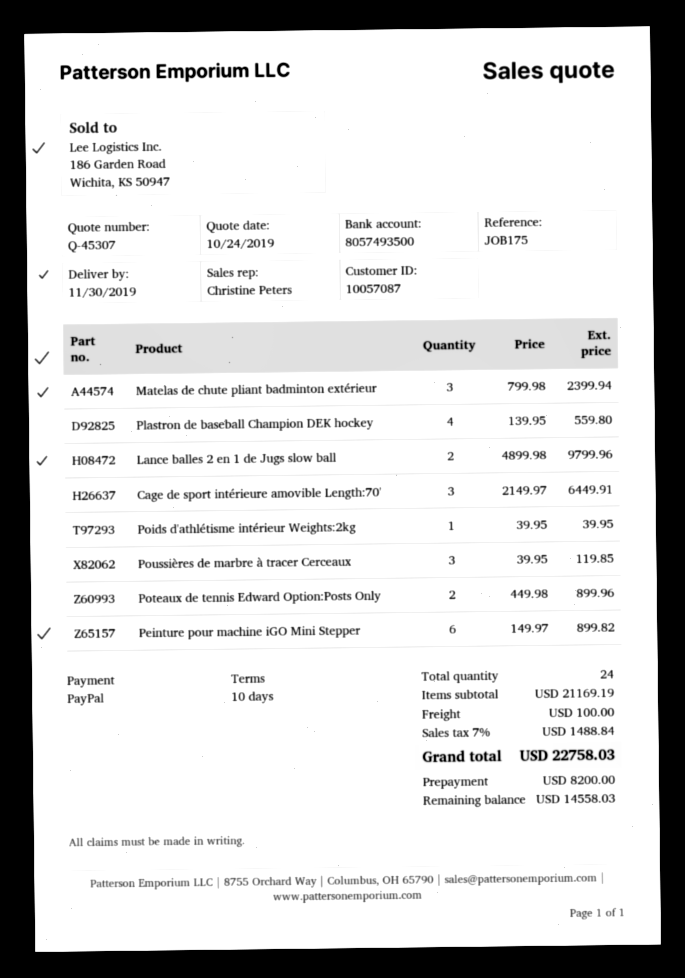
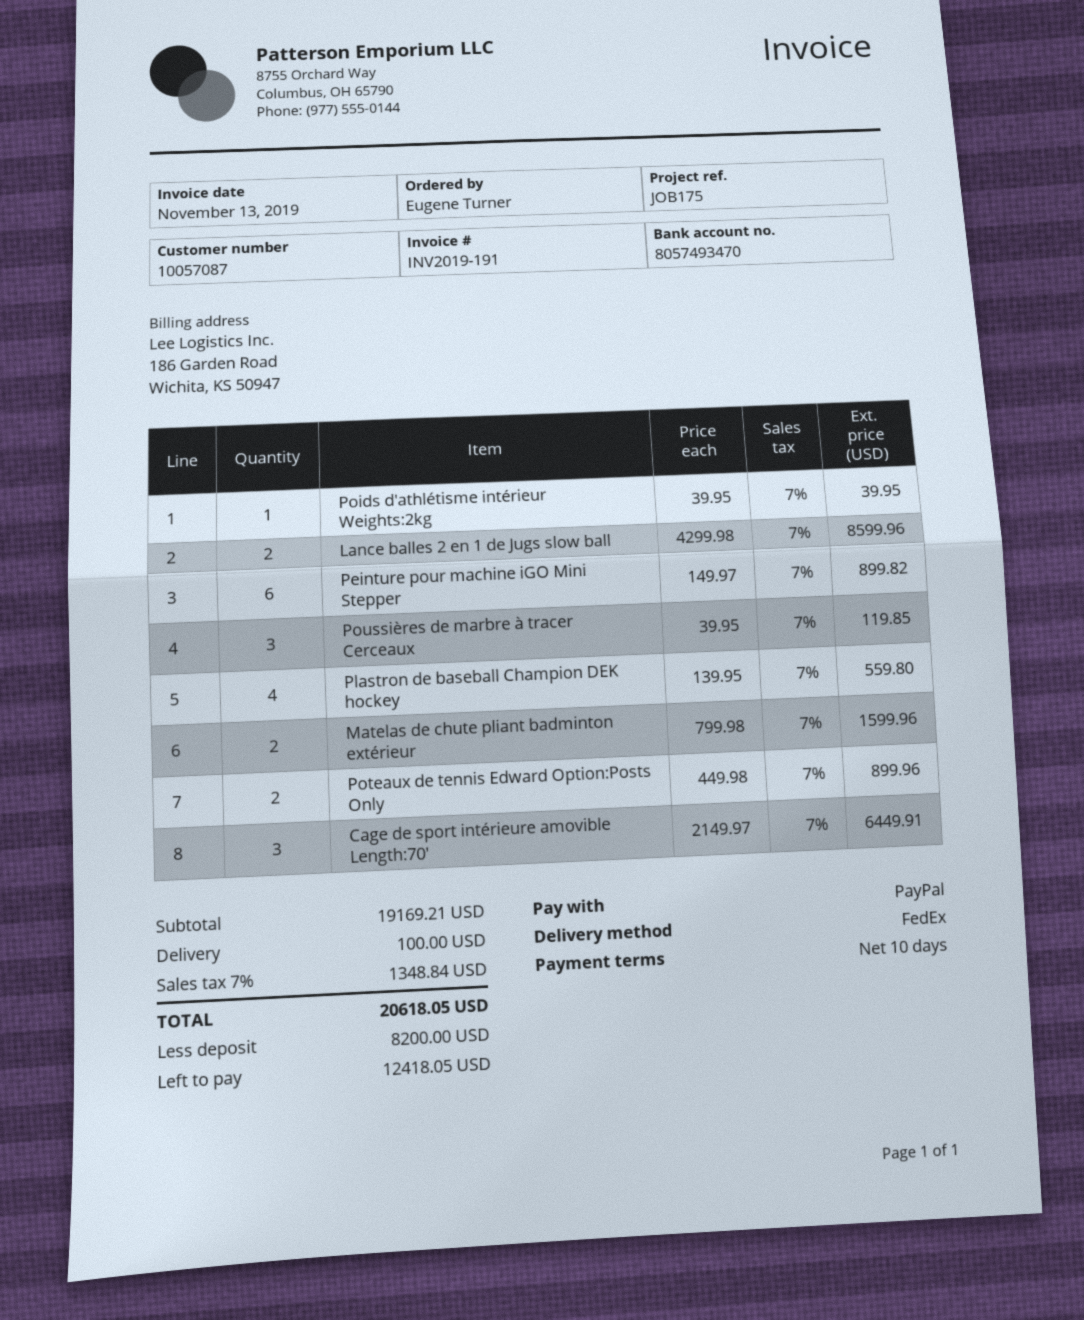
bank account: 8057493500 -> 8057493470
Matelas de chute pliant badminton extérieur: 3 x 799.98 = 2399.94 -> 2 x 799.98 = 1599.96
Lance balles 2 en 1 de Jugs slow ball: 2 x 4899.98 = 9799.96 -> 2 x 4299.98 = 8599.96
subtotal: 21169.19 -> 19169.21
tax: 7% = 1488.84 -> 7% = 1348.84
total: 22758.03 -> 20618.05
balance: 14558.03 -> 12418.05

